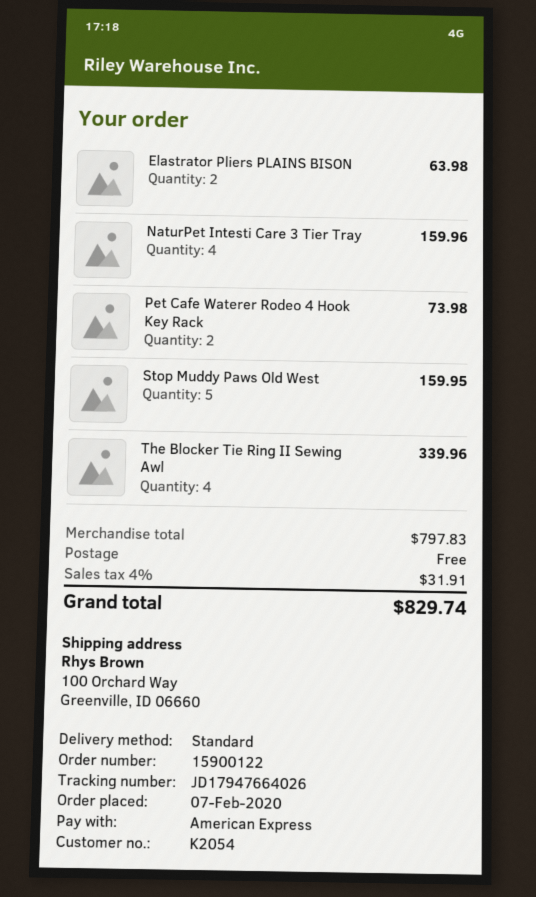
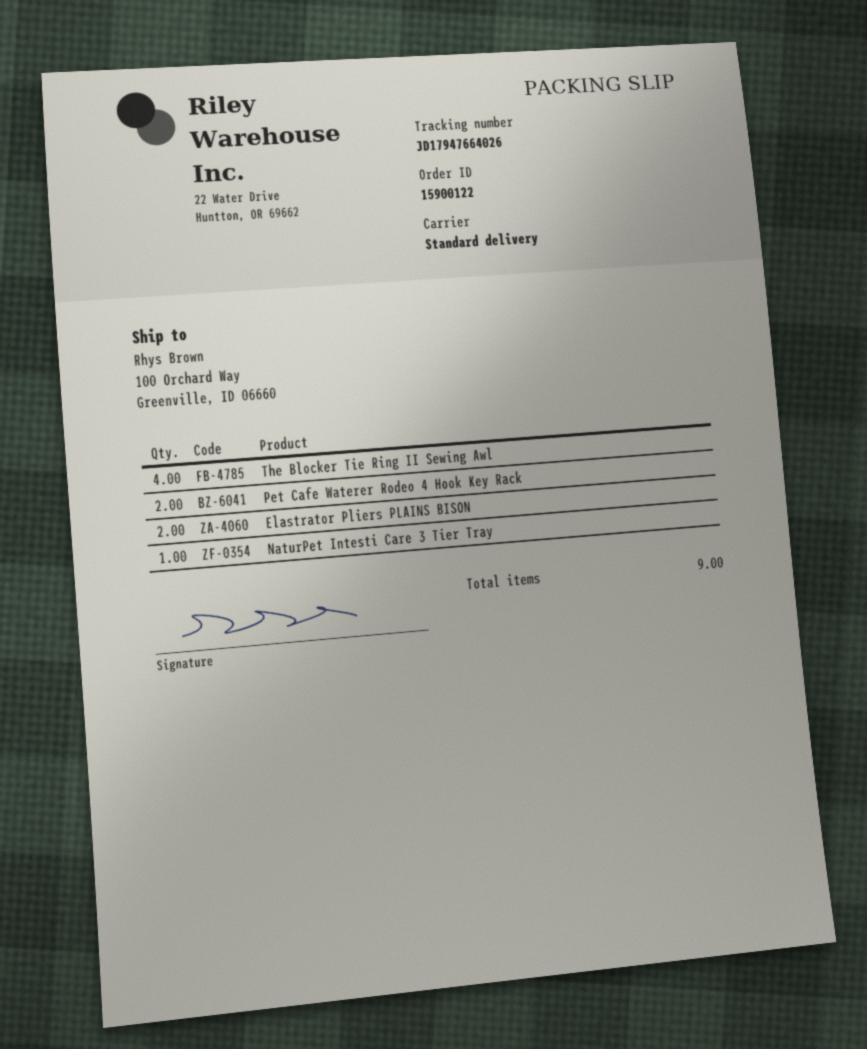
NaturPet Intesti Care 3 Tier Tray: 4 -> 1
Stop Muddy Paws Old West: 5 -> none

